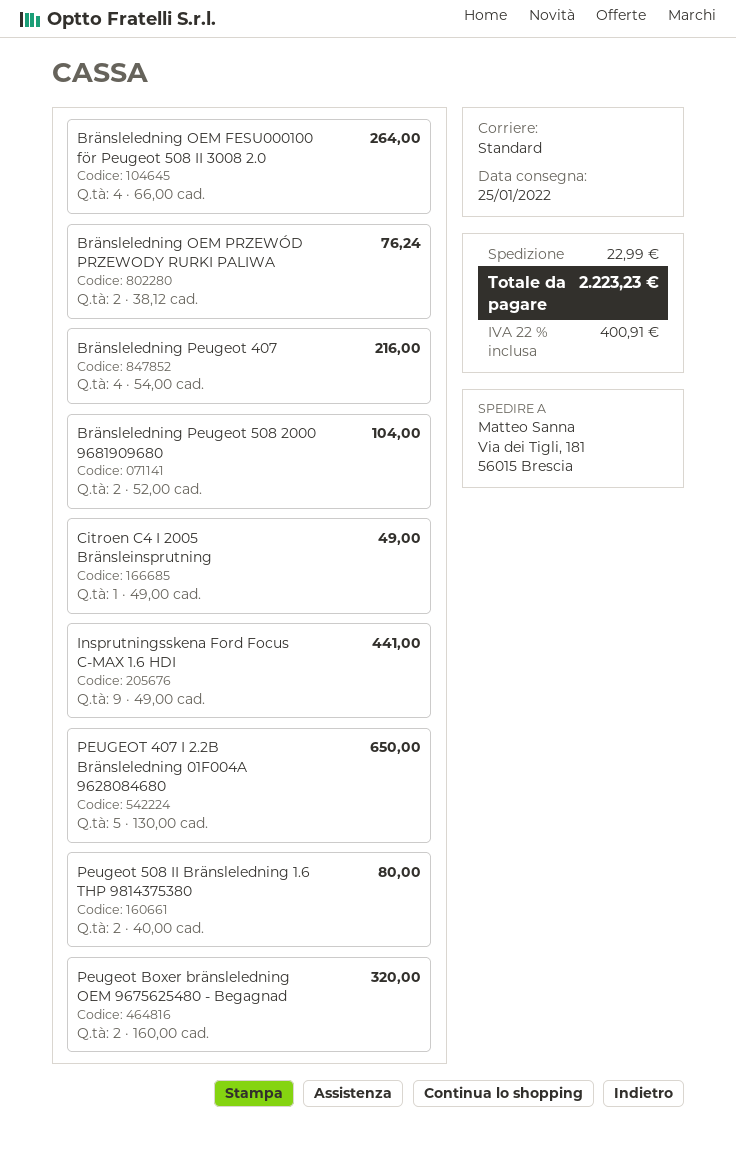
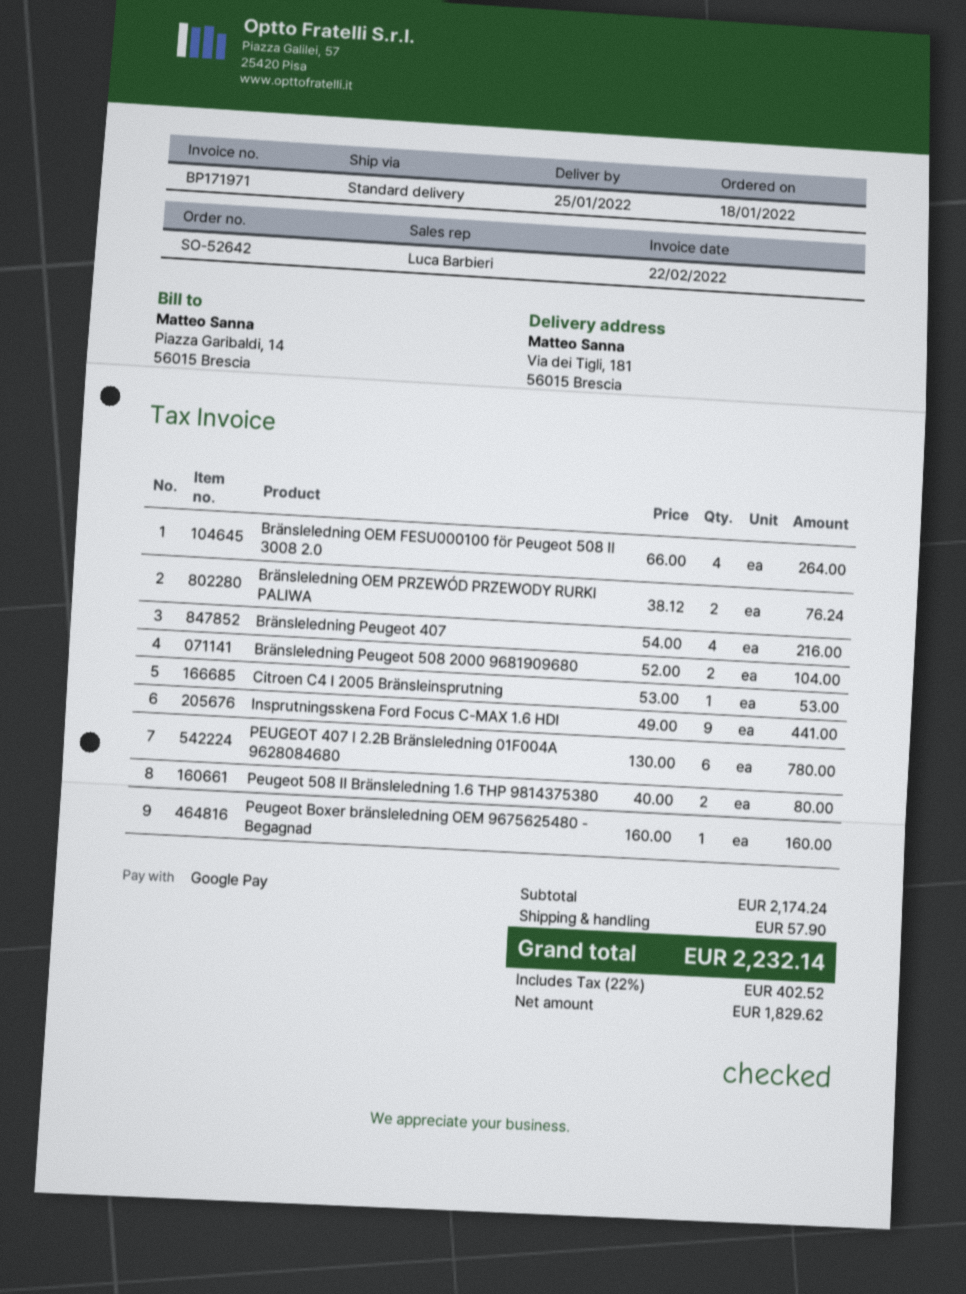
Citroen C4 I 2005 Bränsleinsprutning: 1 x 49.00 = 49.00 -> 1 x 53.00 = 53.00
PEUGEOT 407 I 2.2B Bränsleledning 01F004A 9628084680: 5 x 130.00 = 650.00 -> 6 x 130.00 = 780.00
Peugeot Boxer bränsleledning OEM 9675625480 - Begagnad: 2 x 160.00 = 320.00 -> 1 x 160.00 = 160.00
shipping: 22.99 -> 57.90
tax: 22% = 400.91 -> 22% = 402.52
total: 2223.23 -> 2232.14

